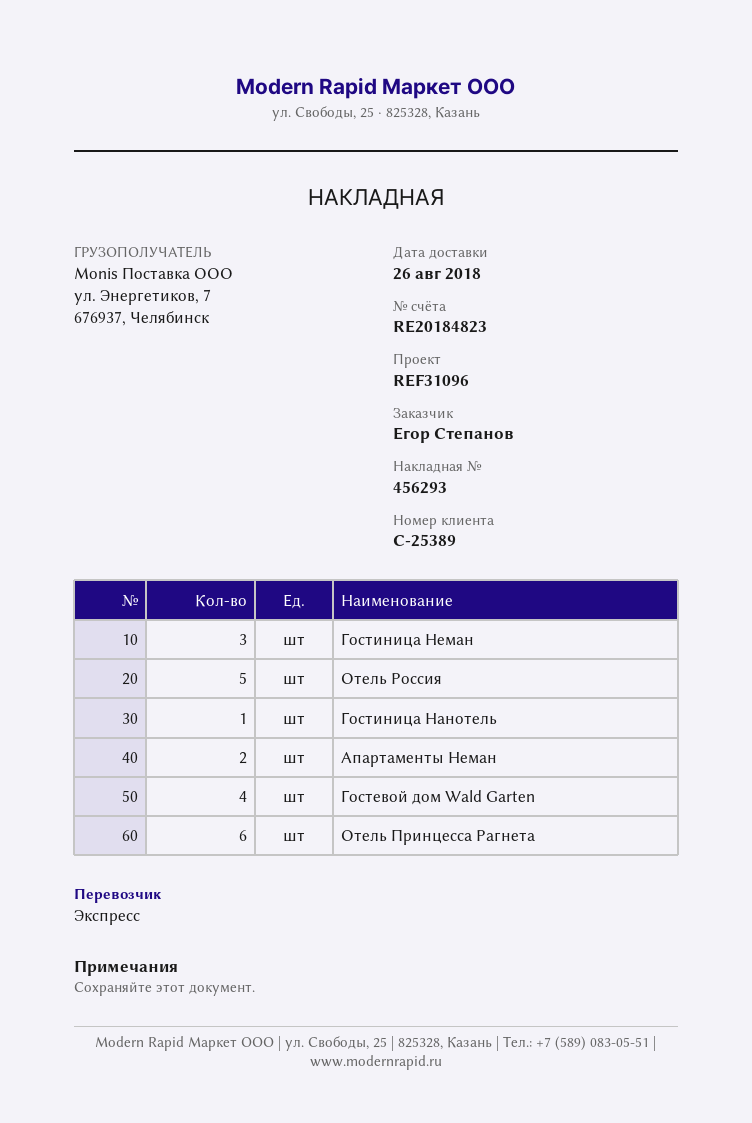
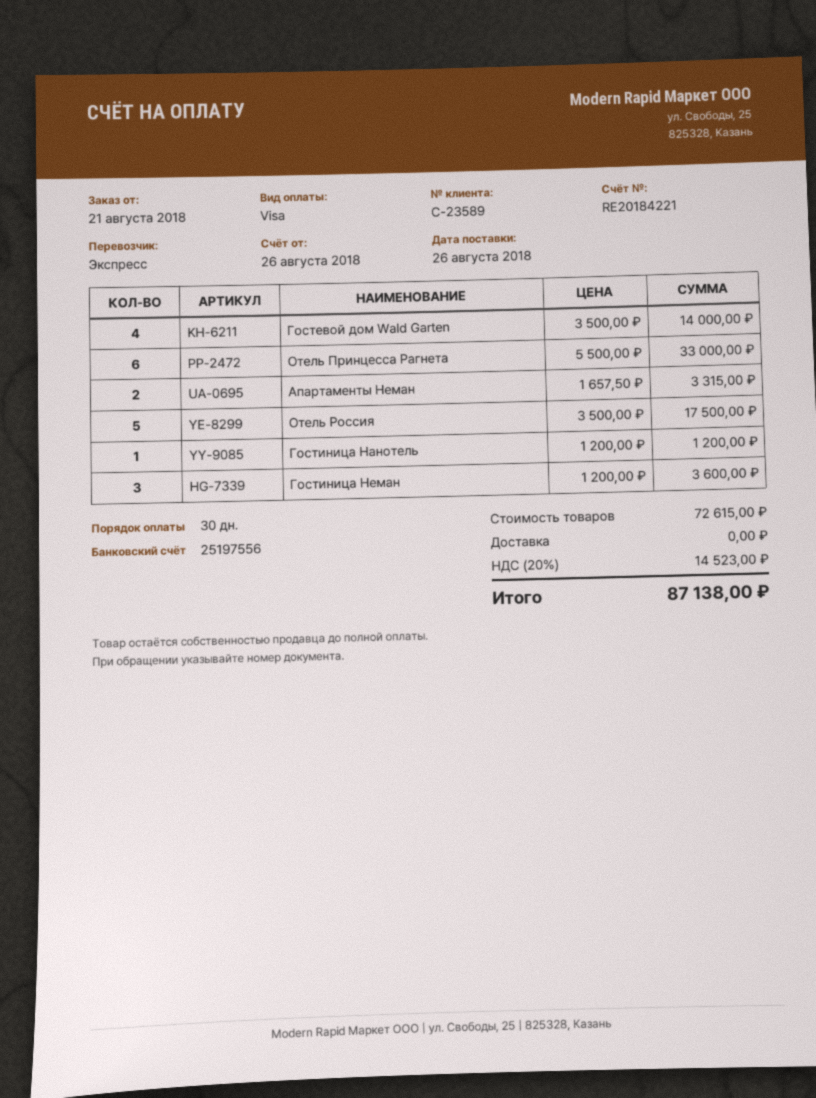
invoice number: RE20184823 -> RE20184221
customer number: C-25389 -> C-23589

